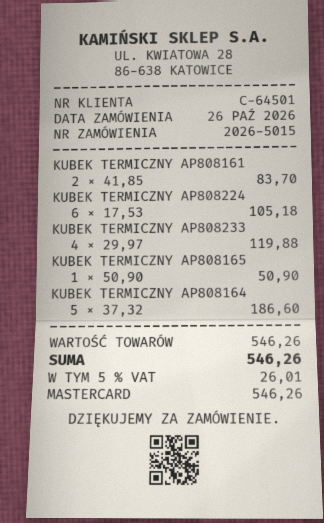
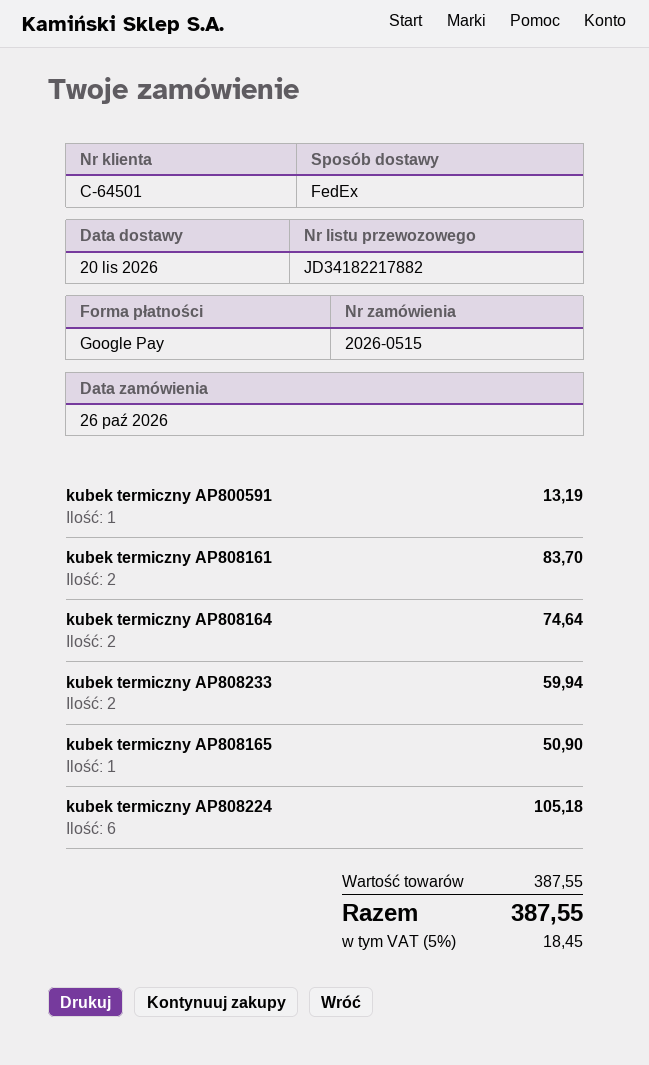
order number: 2026-5015 -> 2026-0515
payment method: Mastercard -> Google Pay
KUBEK TERMICZNY AP808233: 4 for 119.88 -> 2 for 59.94
KUBEK TERMICZNY AP808164: 5 for 186.60 -> 2 for 74.64
kubek termiczny AP800591: none -> 1 for 13.19
subtotal: 546.26 -> 387.55
tax: 5% = 26.01 -> 5% = 18.45
total: 546.26 -> 387.55

